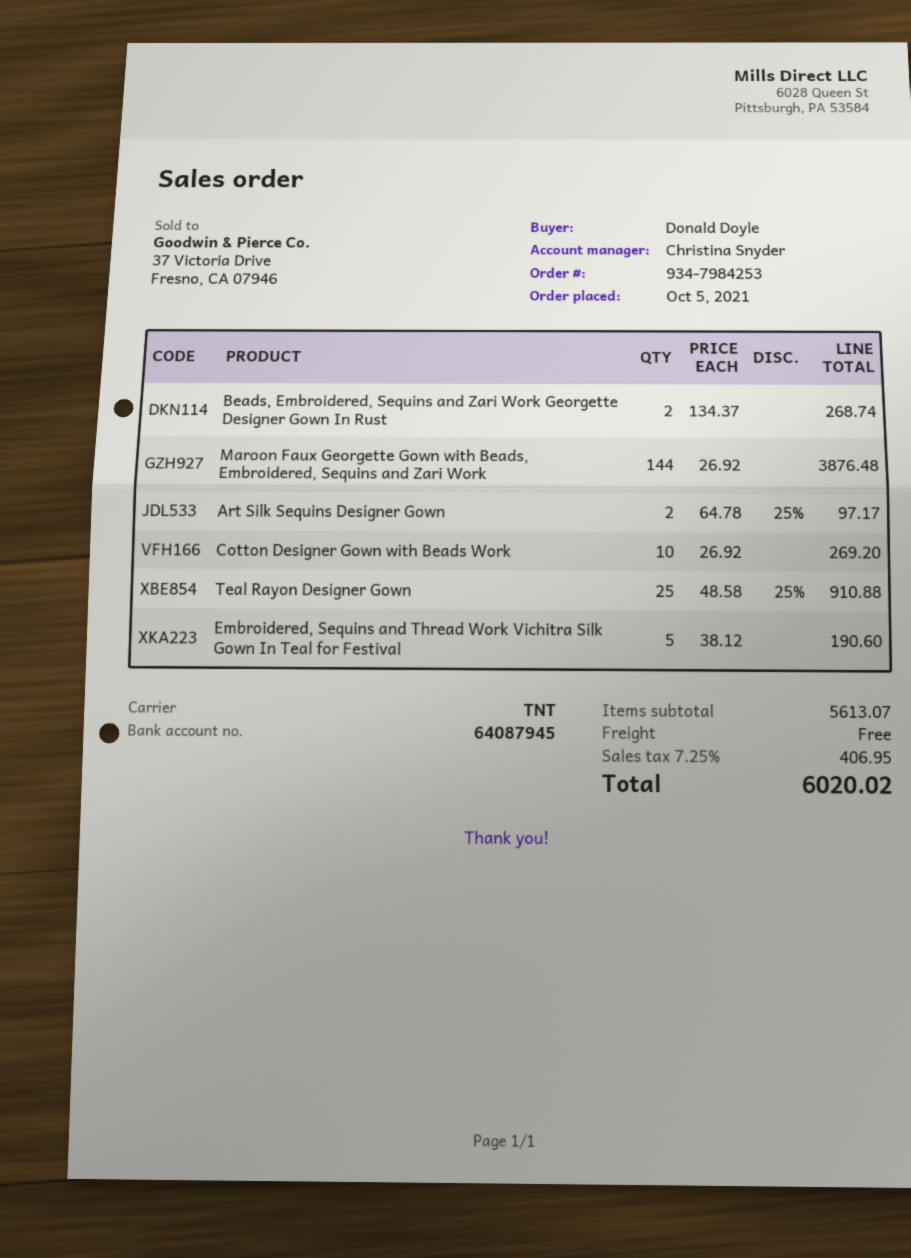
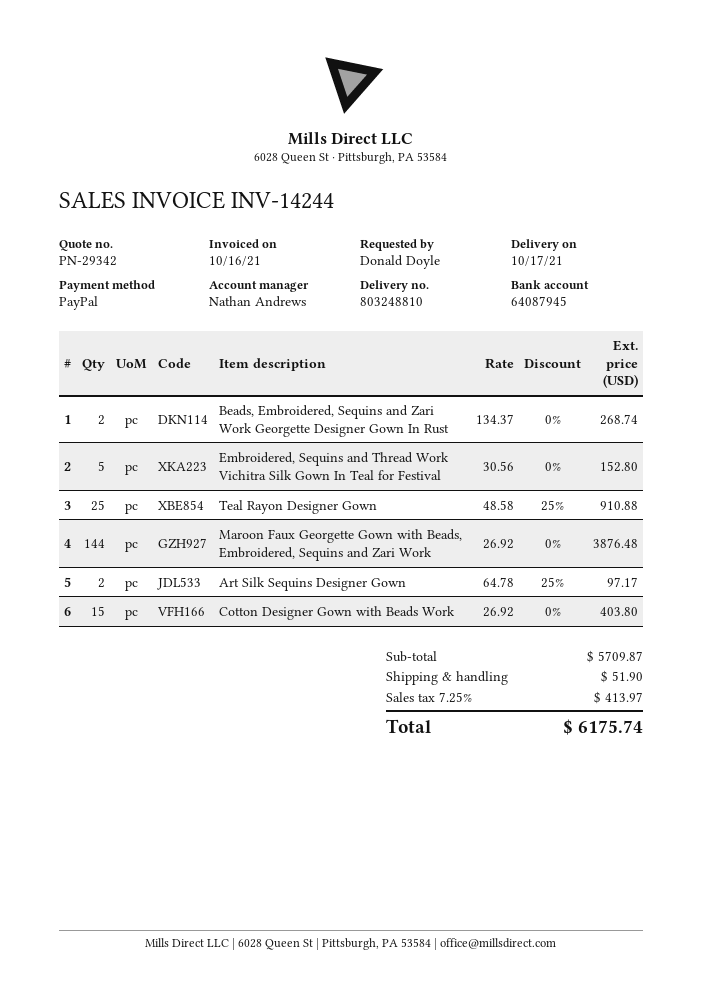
sales rep: Christina Snyder -> Nathan Andrews
Cotton Designer Gown with Beads Work: 10 x 26.92 = 269.20 -> 15 x 26.92 = 403.80
Embroidered, Sequins and Thread Work Vichitra Silk Gown In Teal for Festival: 5 x 38.12 = 190.60 -> 5 x 30.56 = 152.80
subtotal: 5613.07 -> 5709.87
shipping: 0.00 -> 51.90
tax: 7.25% = 406.95 -> 7.25% = 413.97
total: 6020.02 -> 6175.74

